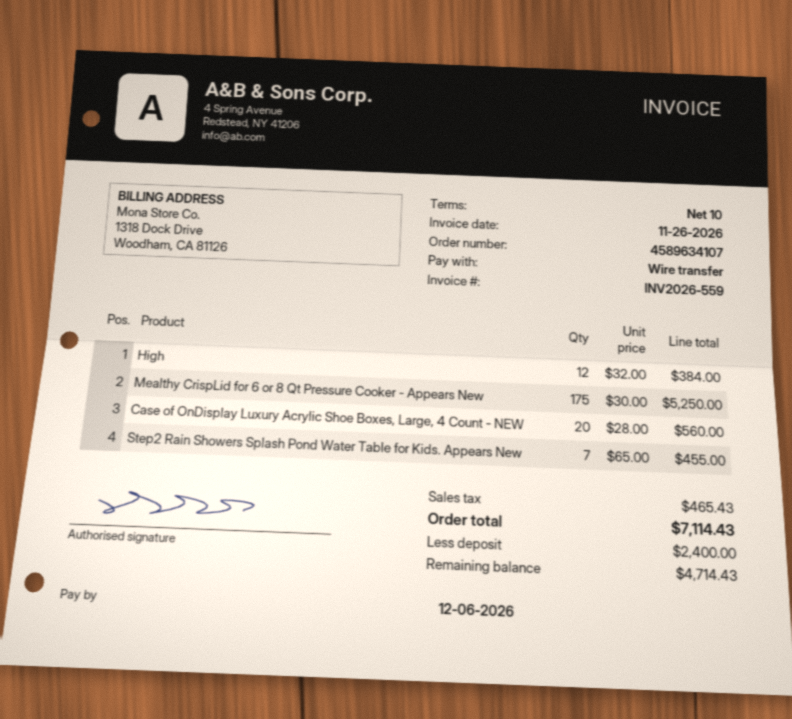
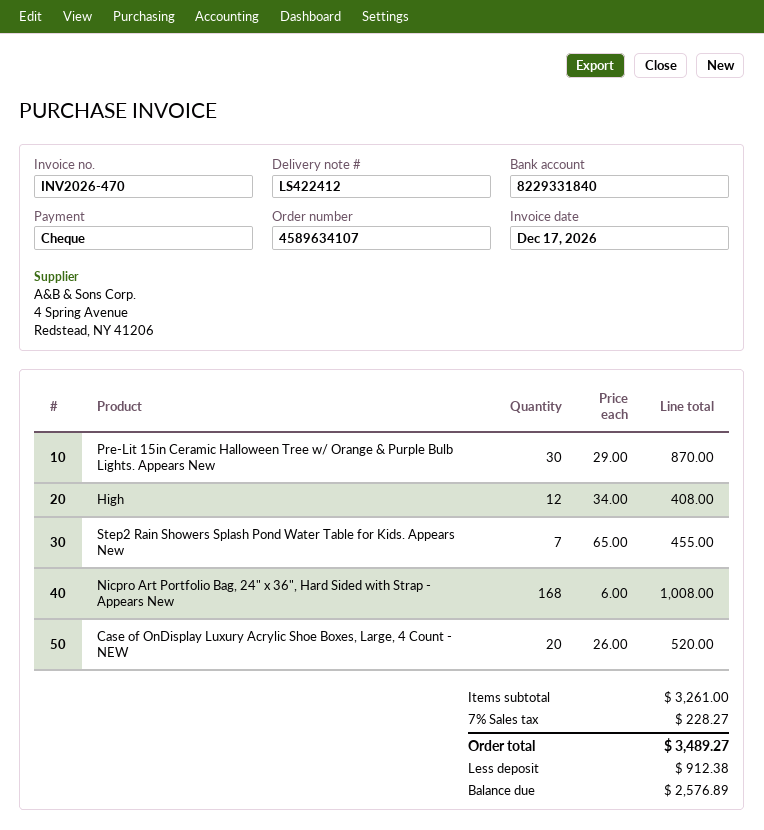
invoice number: INV2026-559 -> INV2026-470
invoice date: 2026-11-26 -> 2026-12-17
payment method: bank transfer -> cheque
High: 12 x 32.00 = 384.00 -> 12 x 34.00 = 408.00
Mealthy CrispLid for 6 or 8 Qt Pressure Cooker - Appears New: 175 x 30.00 = 5250.00 -> none
Case of OnDisplay Luxury Acrylic Shoe Boxes, Large, 4 Count - NEW: 20 x 28.00 = 560.00 -> 20 x 26.00 = 520.00
Pre-Lit 15in Ceramic Halloween Tree w/ Orange & Purple Bulb Lights. Appears New: none -> 30 x 29.00 = 870.00
Nicpro Art Portfolio Bag, 24" x 36", Hard Sided with Strap - Appears New: none -> 168 x 6.00 = 1008.00
tax: 465.43 -> 228.27
total: 7114.43 -> 3489.27
deposit: 2400.00 -> 912.38
balance: 4714.43 -> 2576.89

